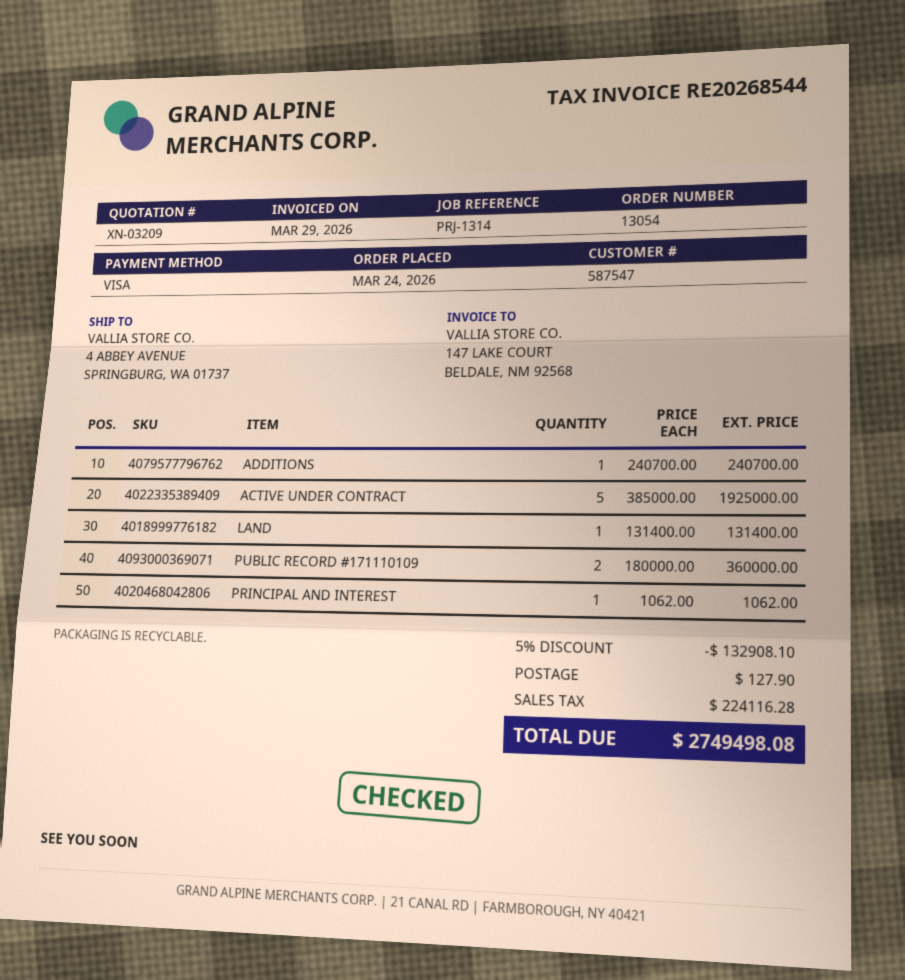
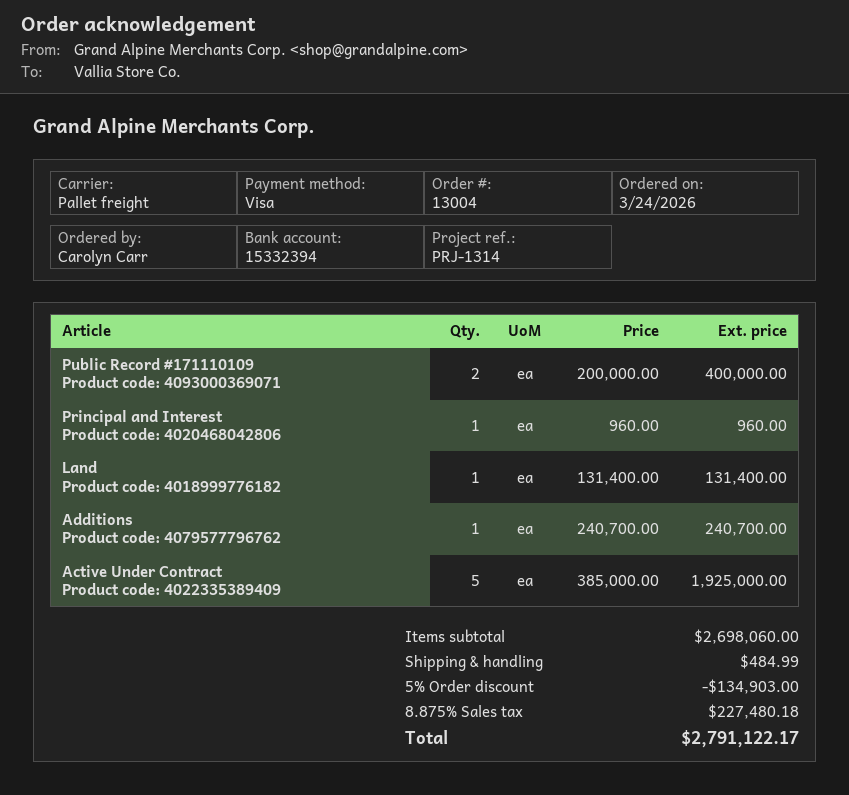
order number: 13054 -> 13004
PUBLIC RECORD #171110109: 2 x 180000.00 = 360000.00 -> 2 x 200000.00 = 400000.00
PRINCIPAL AND INTEREST: 1 x 1062.00 = 1062.00 -> 1 x 960.00 = 960.00
discount: 5% = 132908.10 -> 5% = 134903.00
shipping: 127.90 -> 484.99
tax: 224116.28 -> 227480.18
total: 2749498.08 -> 2791122.17

